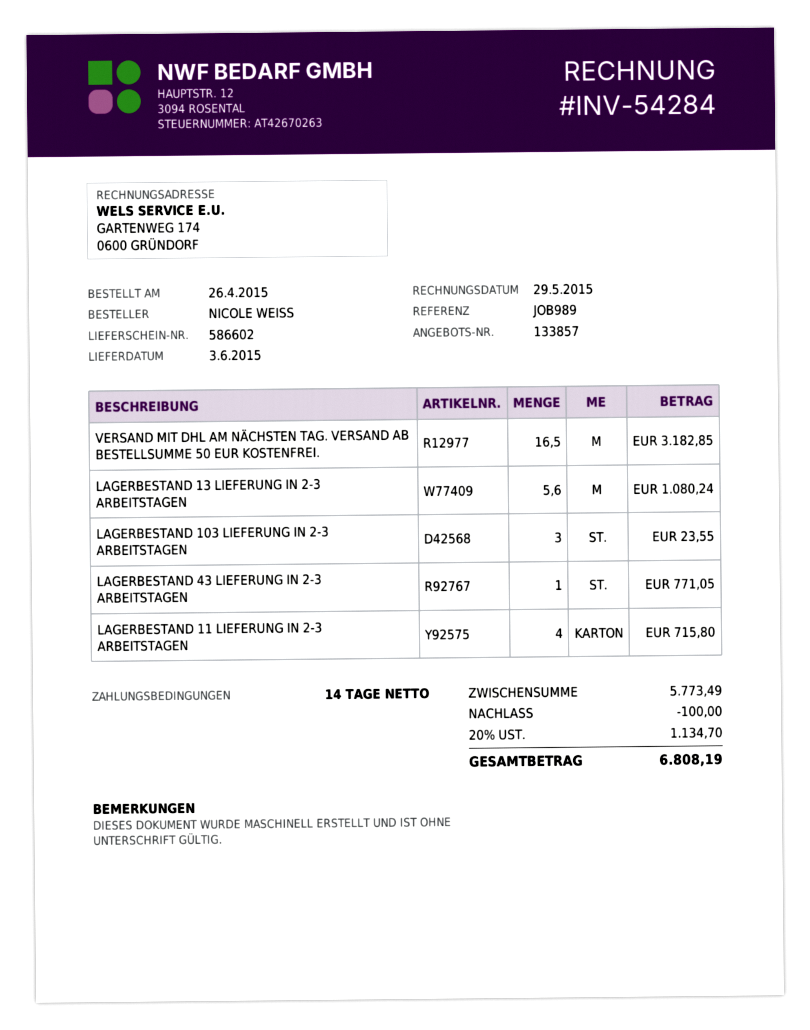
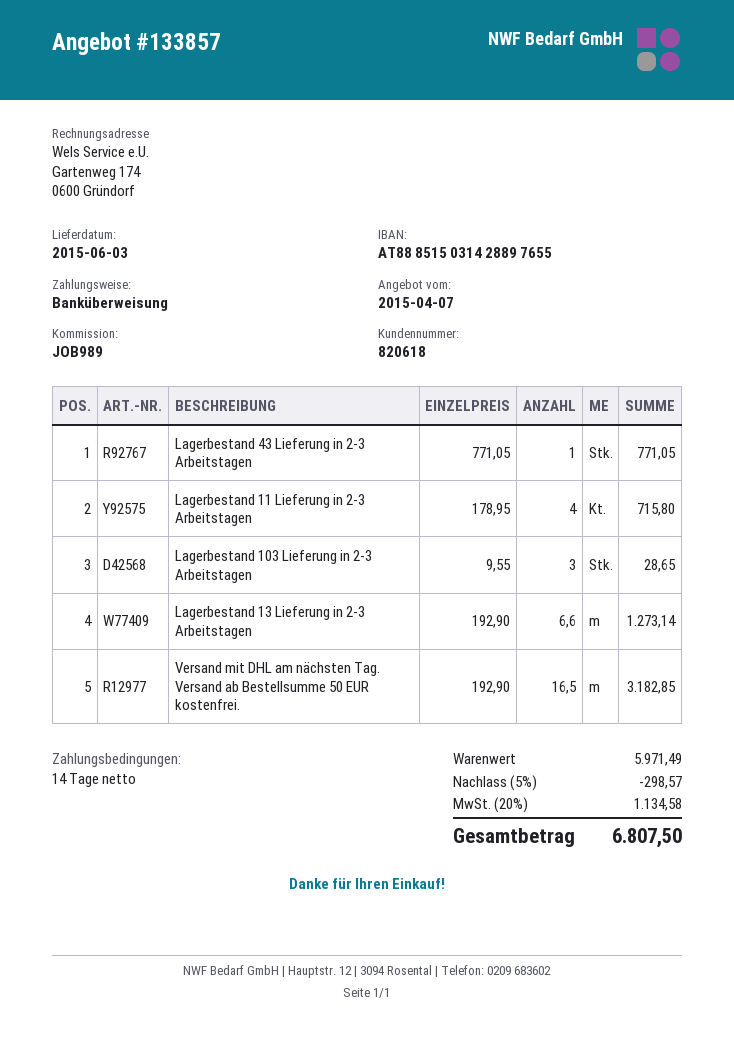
LAGERBESTAND 13 LIEFERUNG IN 2-3 ARBEITSTAGEN: 5.6 for 1080.24 -> 6.6 for 1273.14
LAGERBESTAND 103 LIEFERUNG IN 2-3 ARBEITSTAGEN: 3 for 23.55 -> 3 for 28.65
subtotal: 5773.49 -> 5971.49
discount: 100.00 -> 298.57
tax: 20% = 1134.70 -> 20% = 1134.58
total: 6808.19 -> 6807.50

